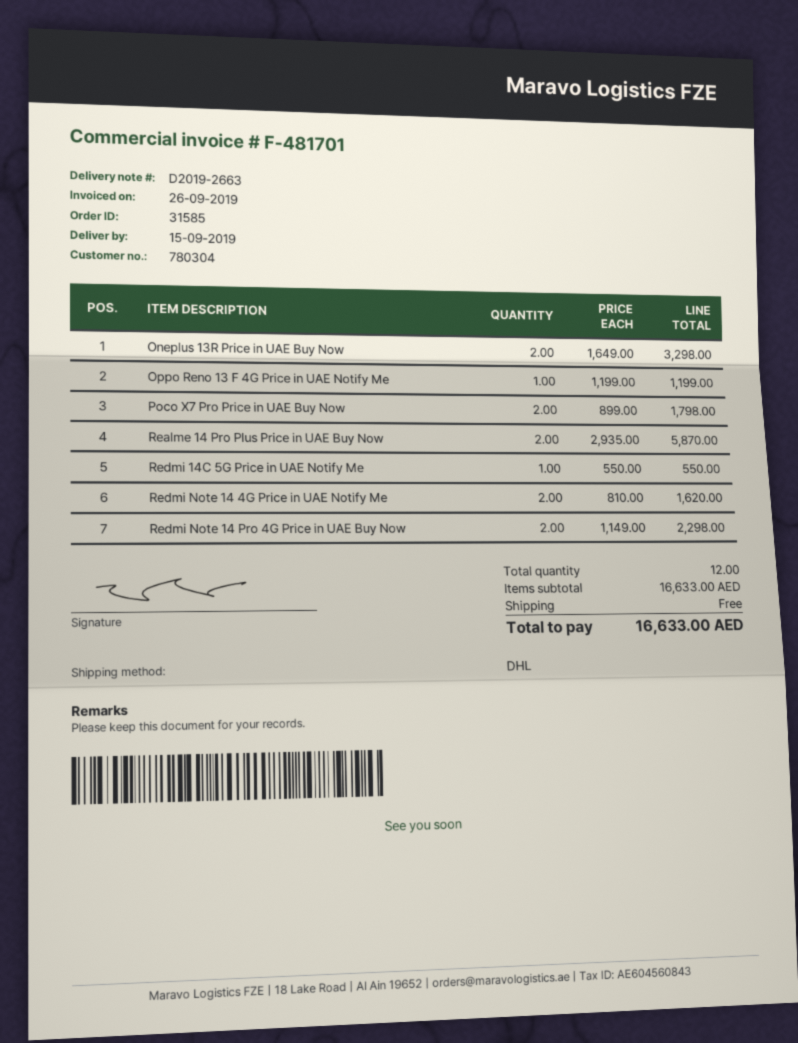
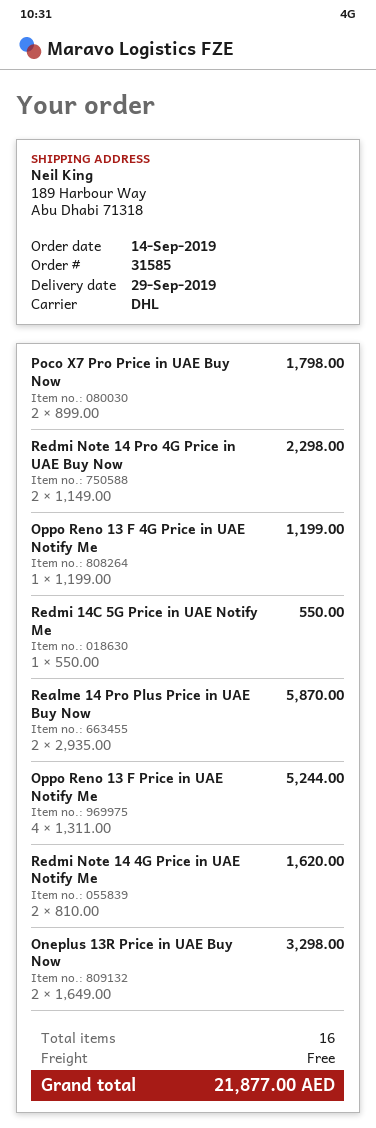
delivery date: 2019-09-15 -> 2019-09-29
Oppo Reno 13 F Price in UAE Notify Me: none -> 4 x 1311.00 = 5244.00
total quantity: 12 -> 16
total: 16633.00 -> 21877.00

